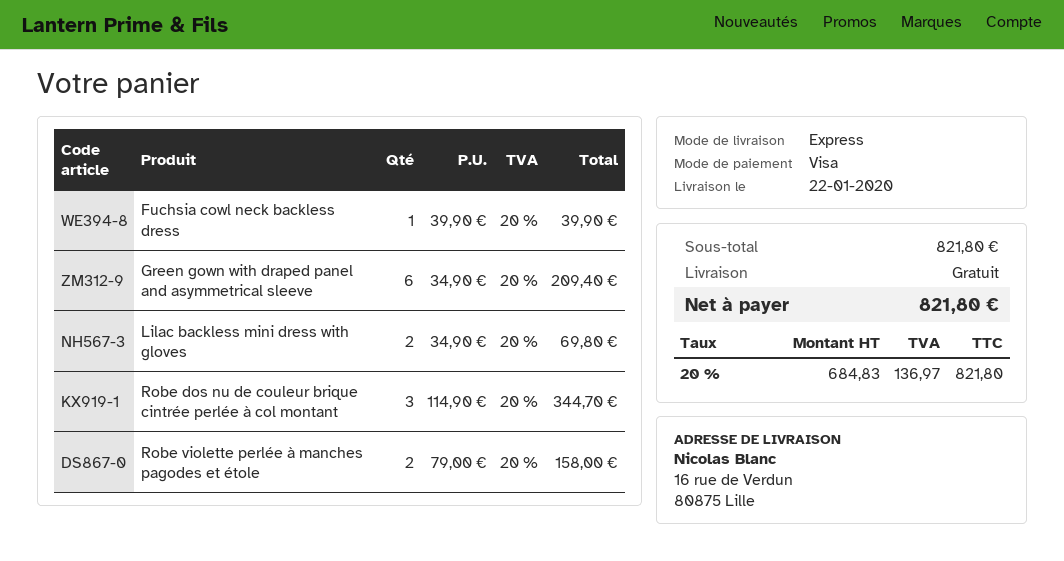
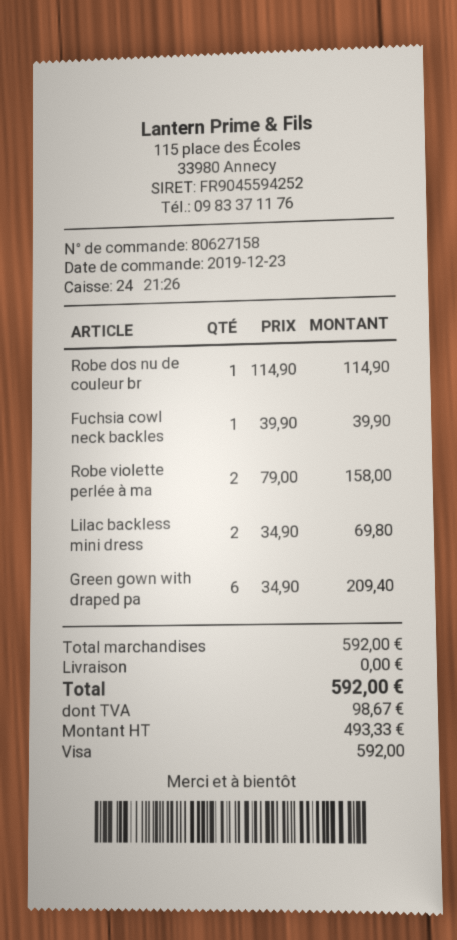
Robe dos nu de couleur brique cintrée perlée à col montant: 3 x 114.90 = 344.70 -> 1 x 114.90 = 114.90
subtotal: 821.80 -> 592.00
net: 684.83 -> 493.33
tax: 136.97 -> 98.67
total: 821.80 -> 592.00

